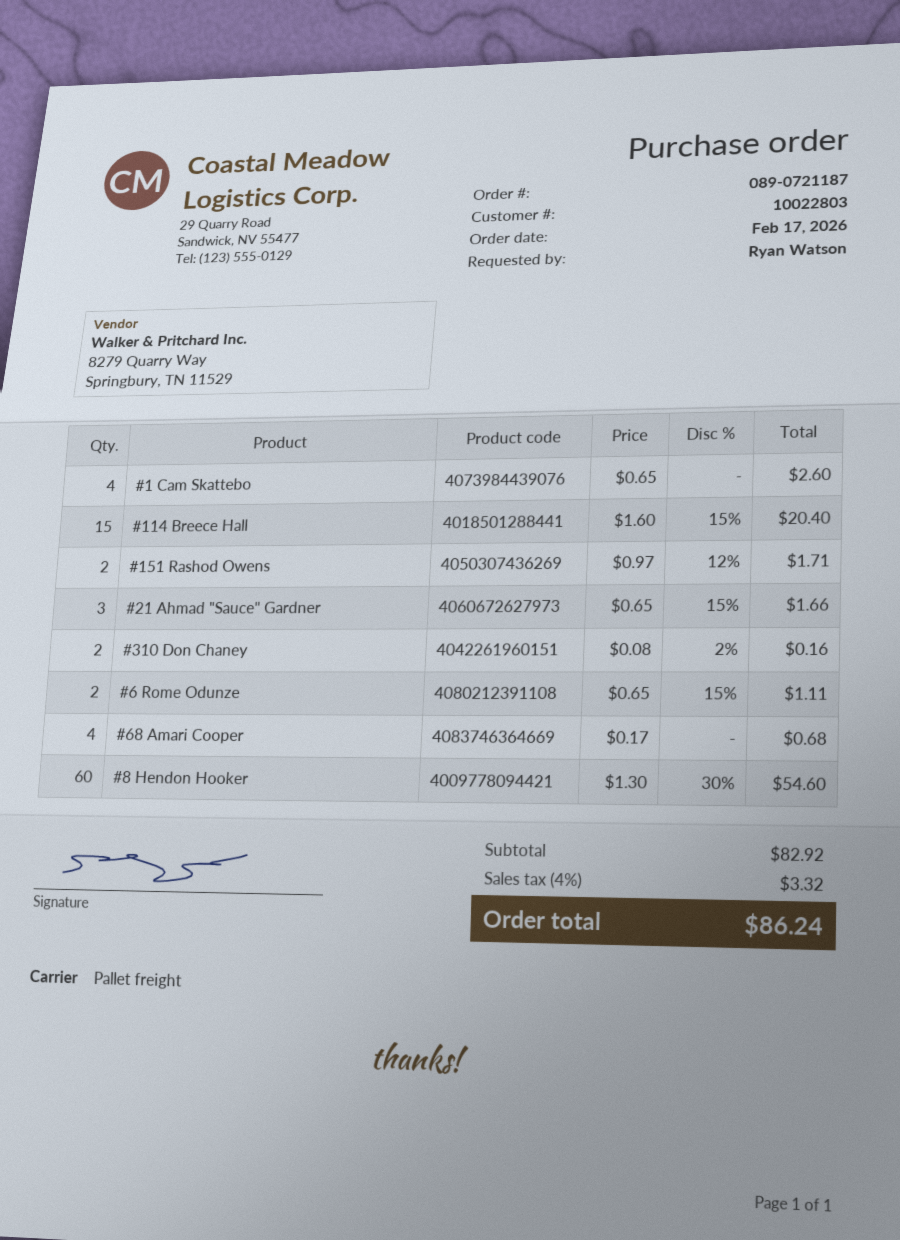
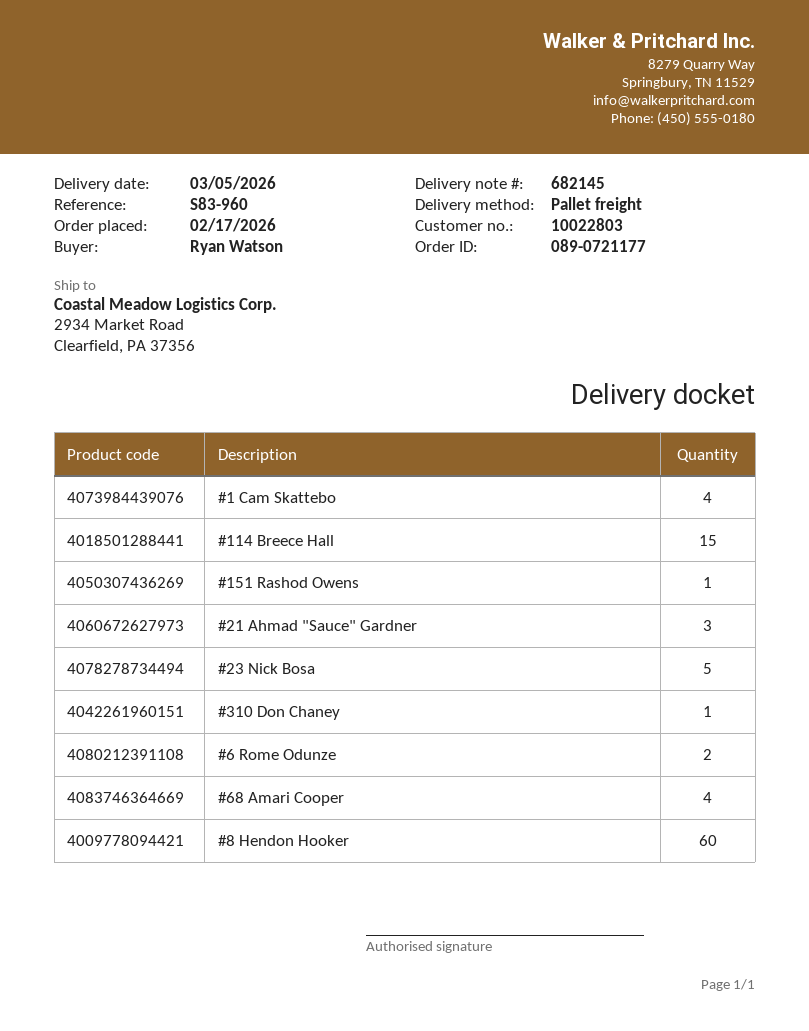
order number: 089-0721187 -> 089-0721177
#151 Rashod Owens: 2 -> 1
#310 Don Chaney: 2 -> 1
#23 Nick Bosa: none -> 5

